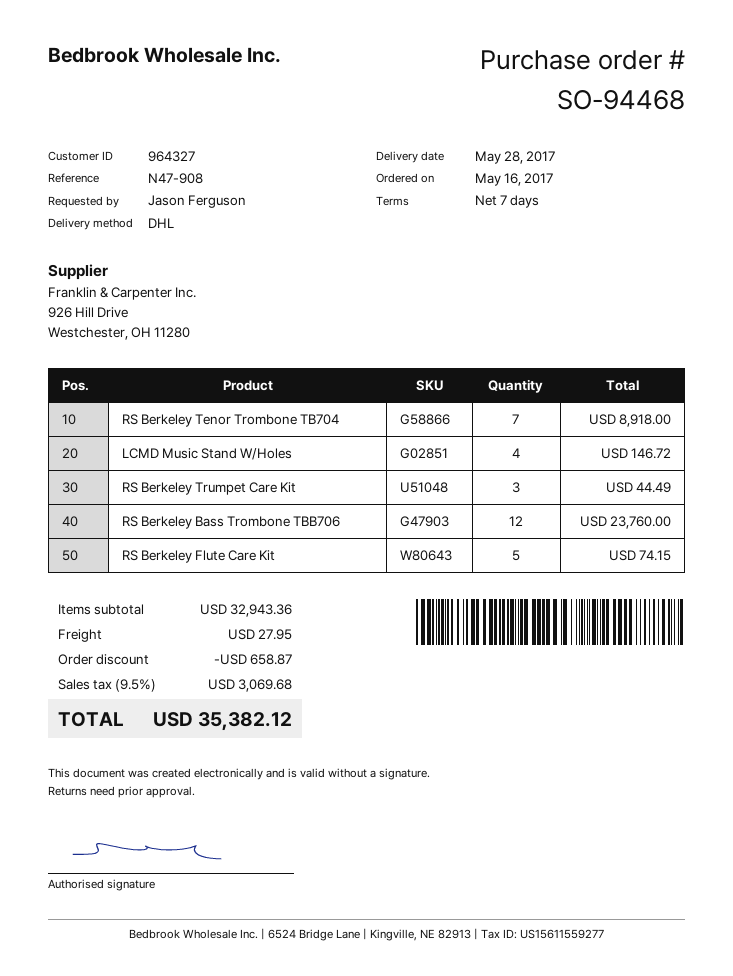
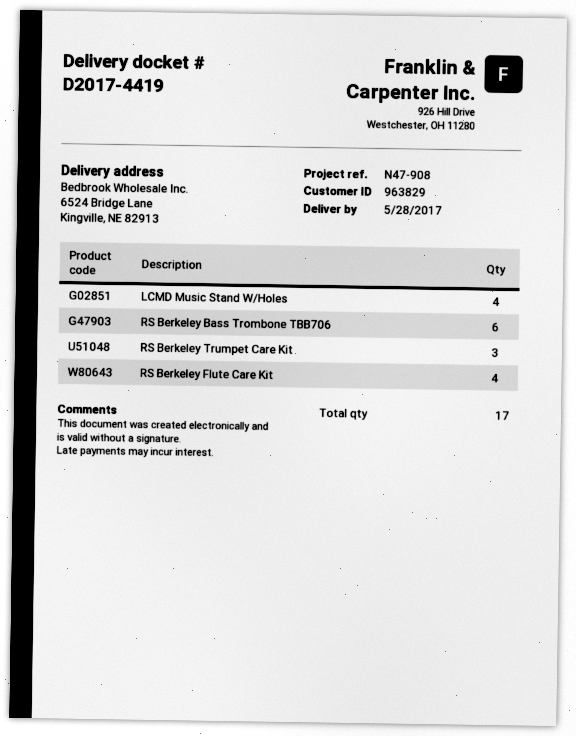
customer number: 964327 -> 963829
RS Berkeley Tenor Trombone TB704: 7 -> none
RS Berkeley Bass Trombone TBB706: 12 -> 6
RS Berkeley Flute Care Kit: 5 -> 4

